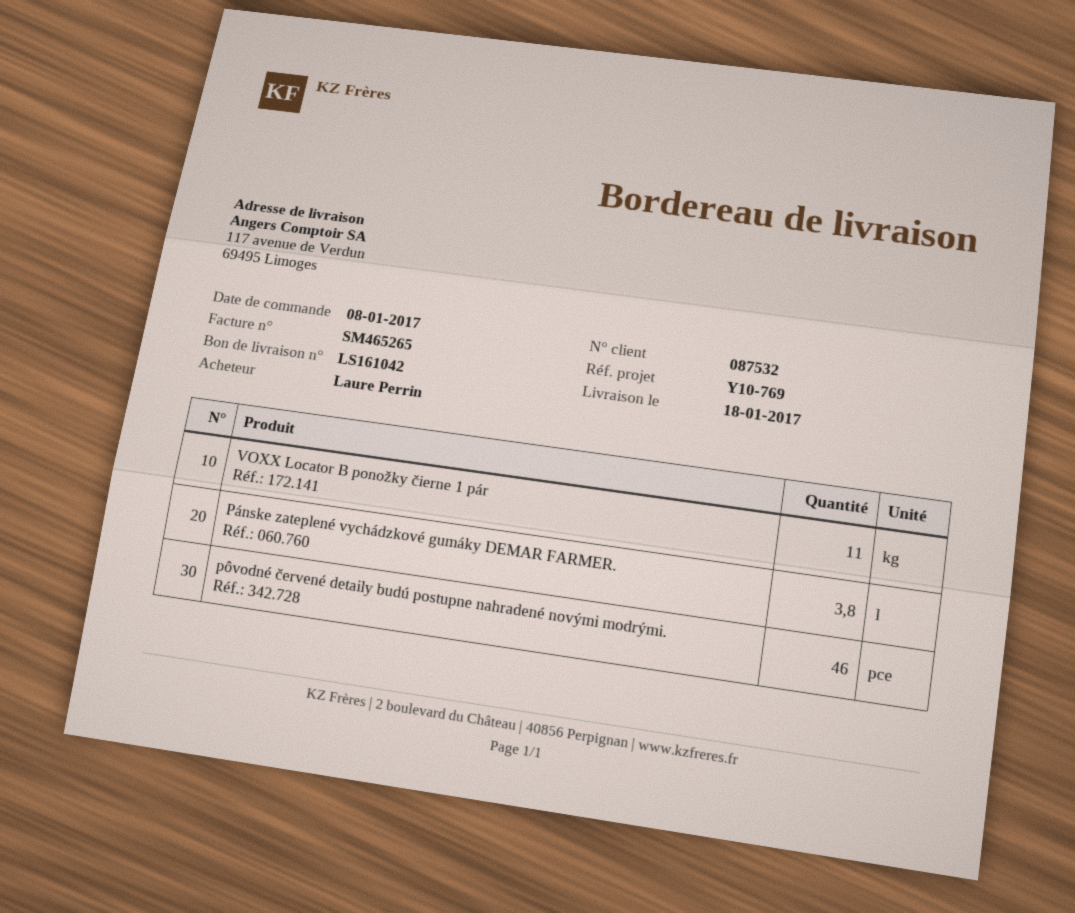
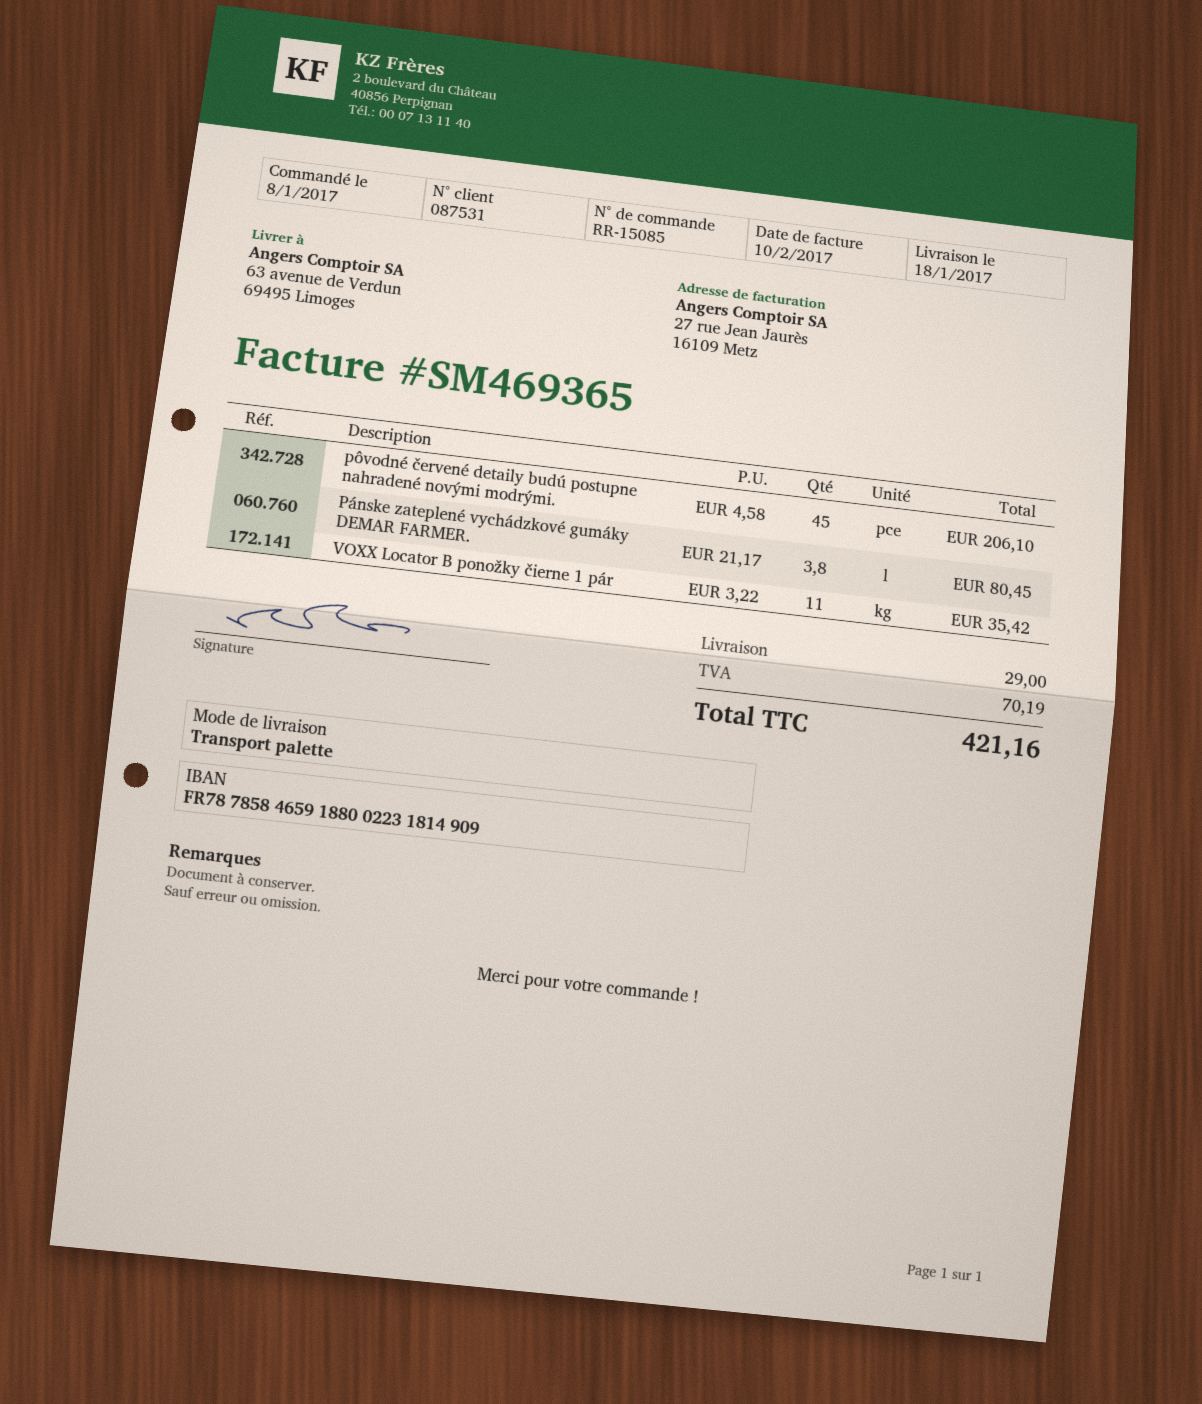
invoice number: SM465265 -> SM469365
customer number: 087532 -> 087531
ship to: 117 avenue de Verdun, 69495 Limoges -> 63 avenue de Verdun, 69495 Limoges
pôvodné červené detaily budú postupne nahradené novými modrými.: 46 -> 45

